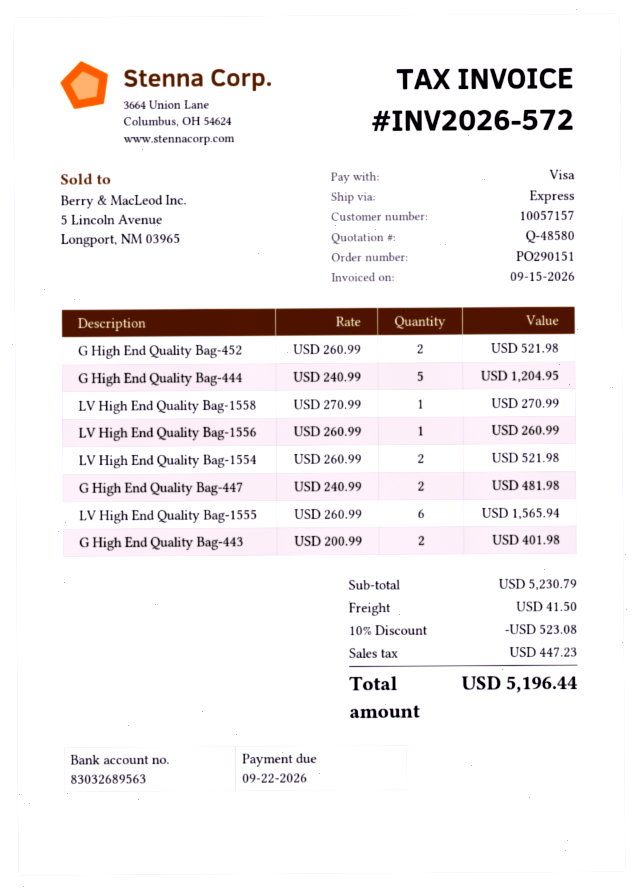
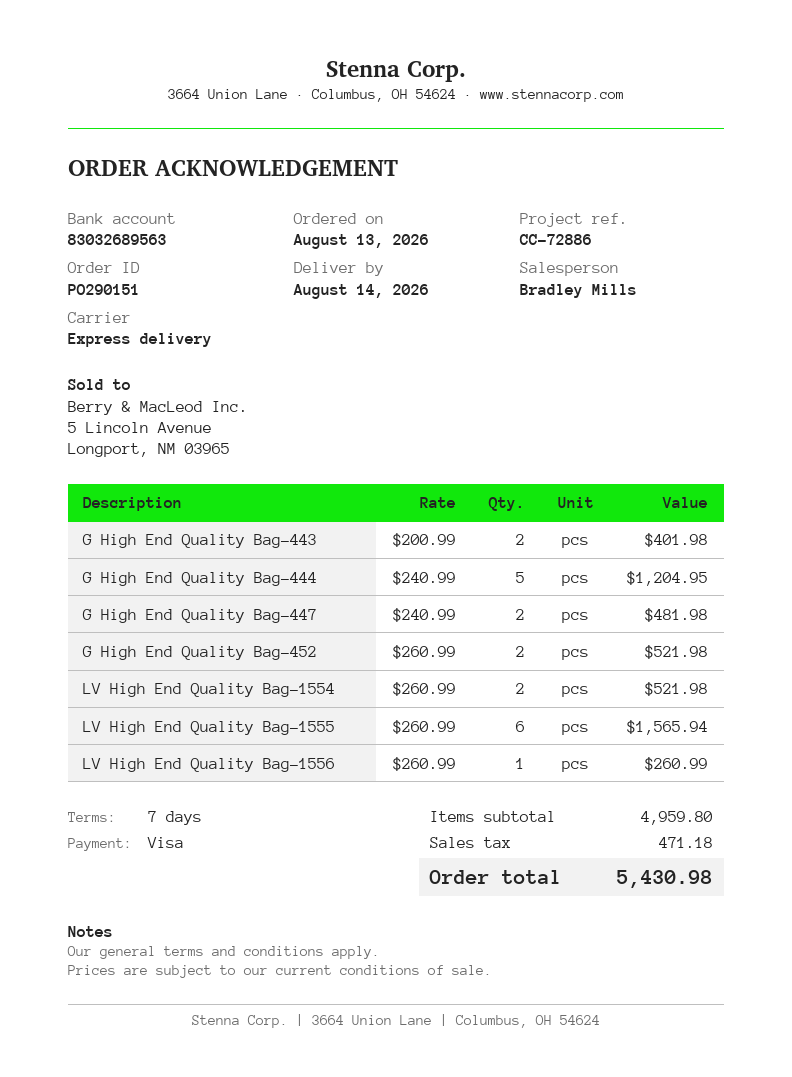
LV High End Quality Bag-1558: 1 x 270.99 = 270.99 -> none
subtotal: 5230.79 -> 4959.80
discount: 10% = 523.08 -> none
shipping: 41.50 -> none
tax: 447.23 -> 471.18
total: 5196.44 -> 5430.98

